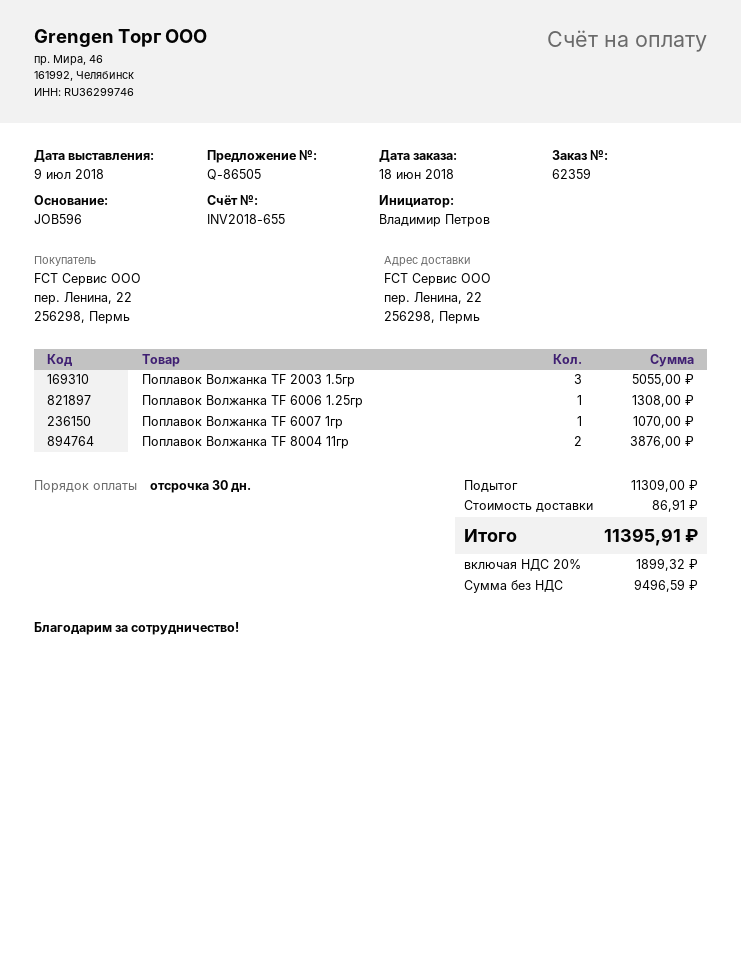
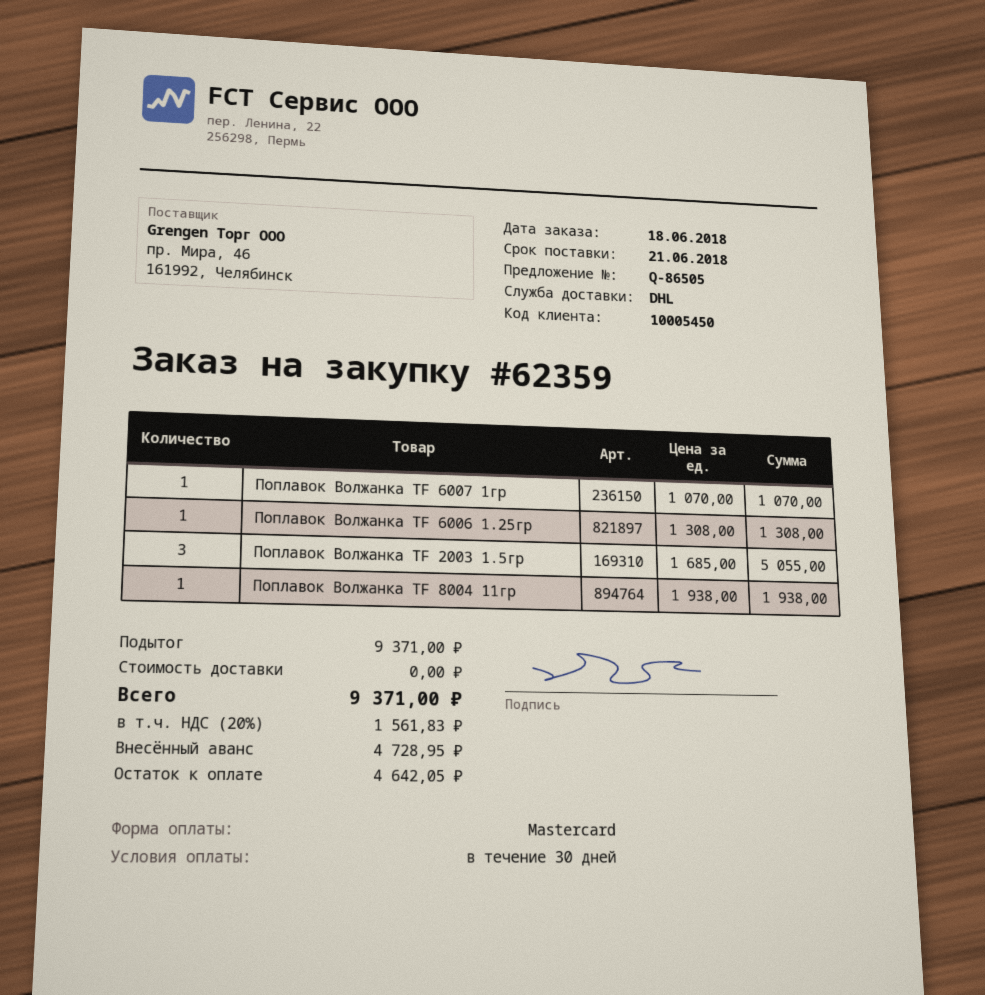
Поплавок Волжанка TF 8004 11гр: 2 for 3876.00 -> 1 for 1938.00
subtotal: 11309.00 -> 9371.00
shipping: 86.91 -> 0.00
tax: 20% = 1899.32 -> 20% = 1561.83
total: 11395.91 -> 9371.00

